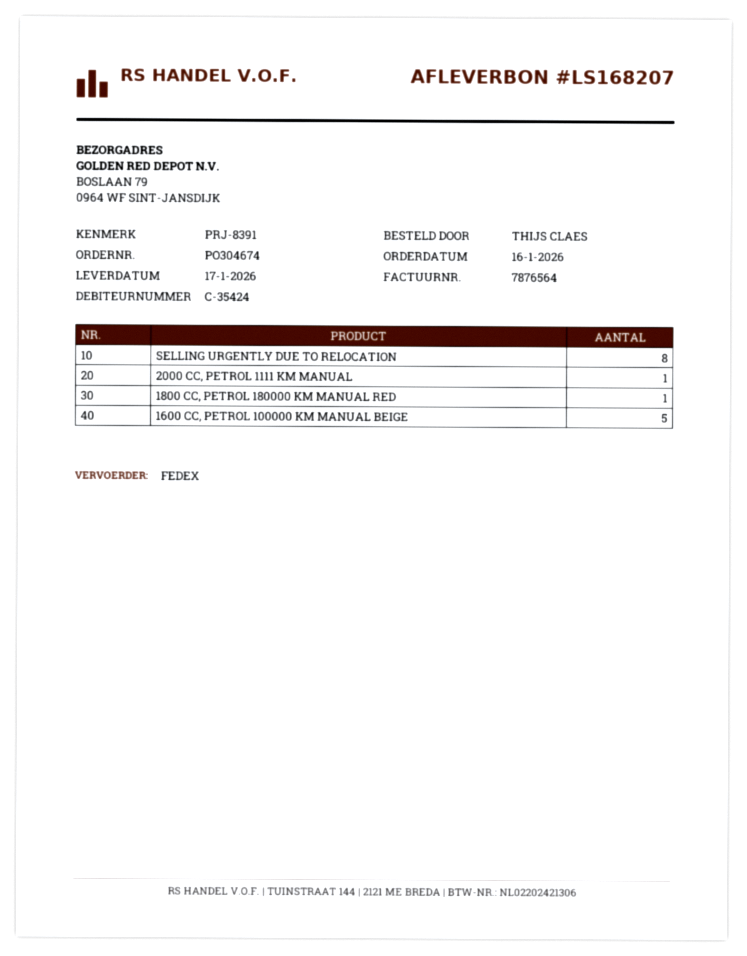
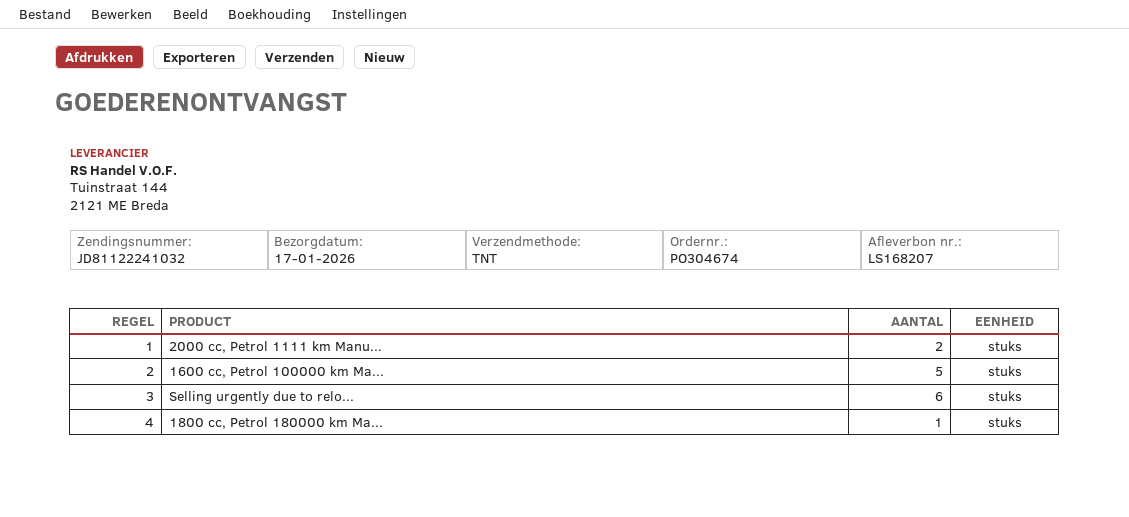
shipping method: FedEx -> TNT
SELLING URGENTLY DUE TO RELOCATION: 8 -> 6
2000 CC, PETROL 1111 KM MANUAL: 1 -> 2

